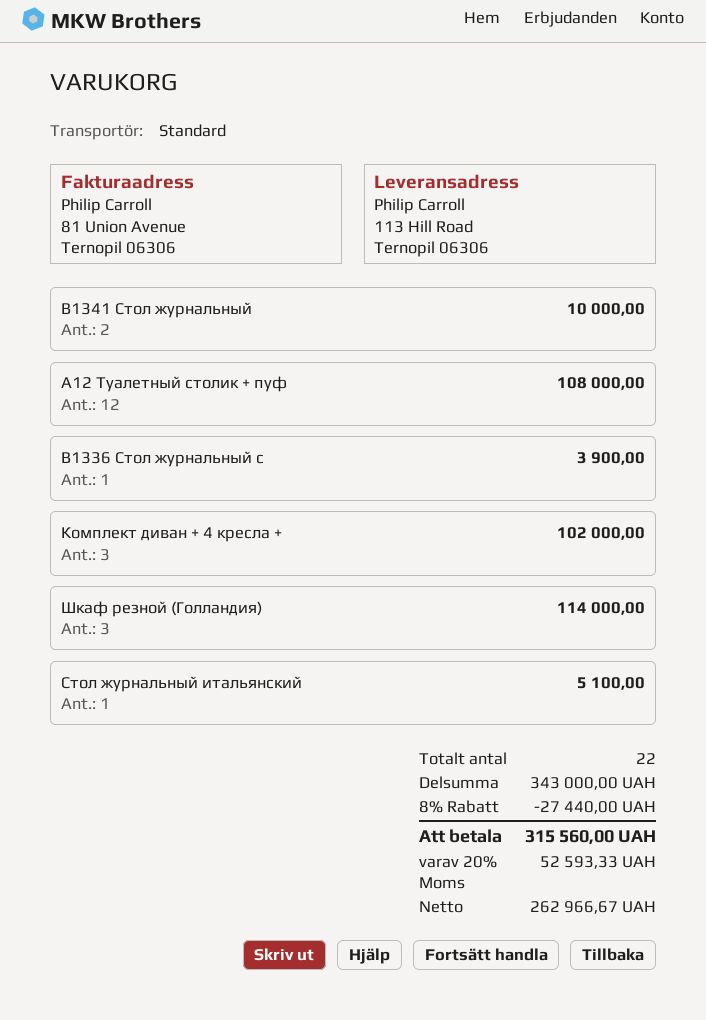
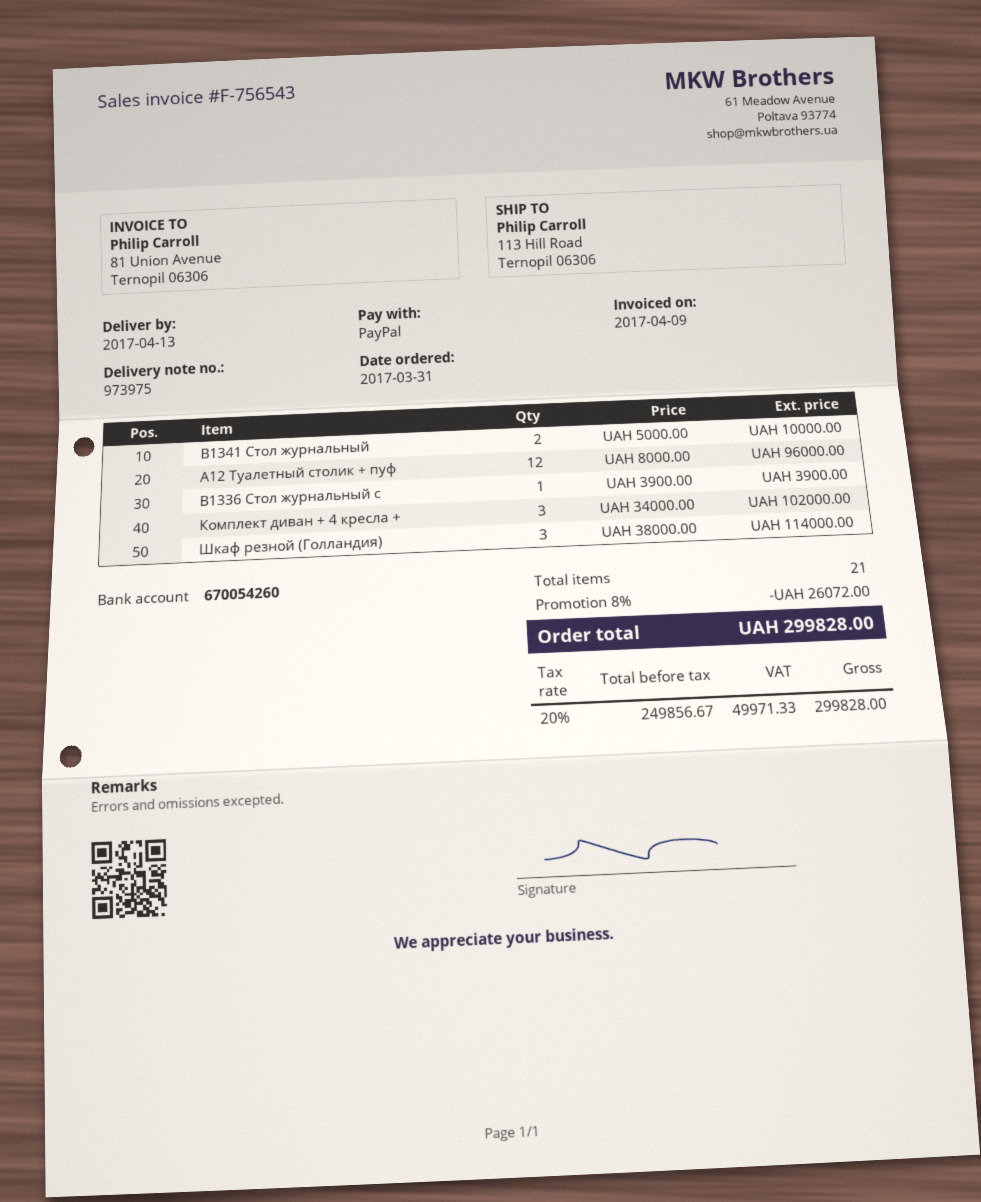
А12 Туалетный столик + пуф: 12 for 108000.00 -> 12 for 96000.00
Стол журнальный итальянский: 1 for 5100.00 -> none
total quantity: 22 -> 21
discount: 8% = 27440.00 -> 8% = 26072.00
net: 262966.67 -> 249856.67
tax: 20% = 52593.33 -> 20% = 49971.33
total: 315560.00 -> 299828.00

